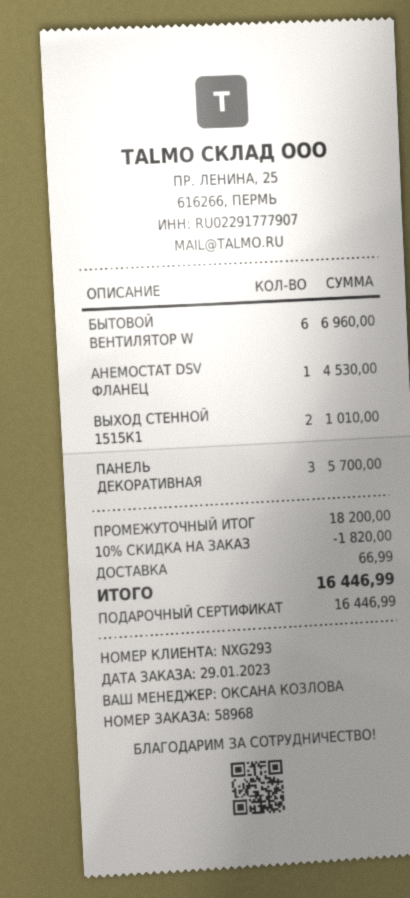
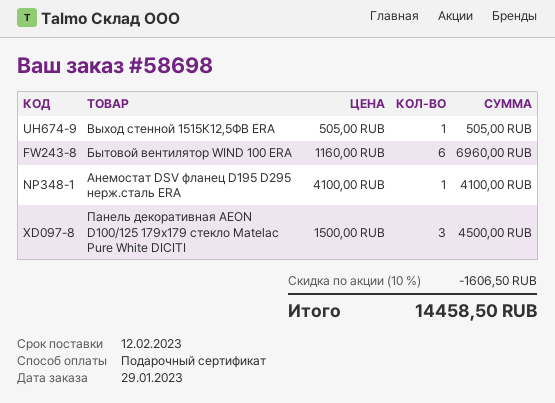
order number: 58968 -> 58698
АНЕМОСТАТ DSV ФЛАНЕЦ: 1 for 4530.00 -> 1 for 4100.00
ВЫХОД СТЕННОЙ 1515К1: 2 for 1010.00 -> 1 for 505.00
ПАНЕЛЬ ДЕКОРАТИВНАЯ: 3 for 5700.00 -> 3 for 4500.00
discount: 10% = 1820.00 -> 10% = 1606.50
shipping: 66.99 -> none
total: 16446.99 -> 14458.50

